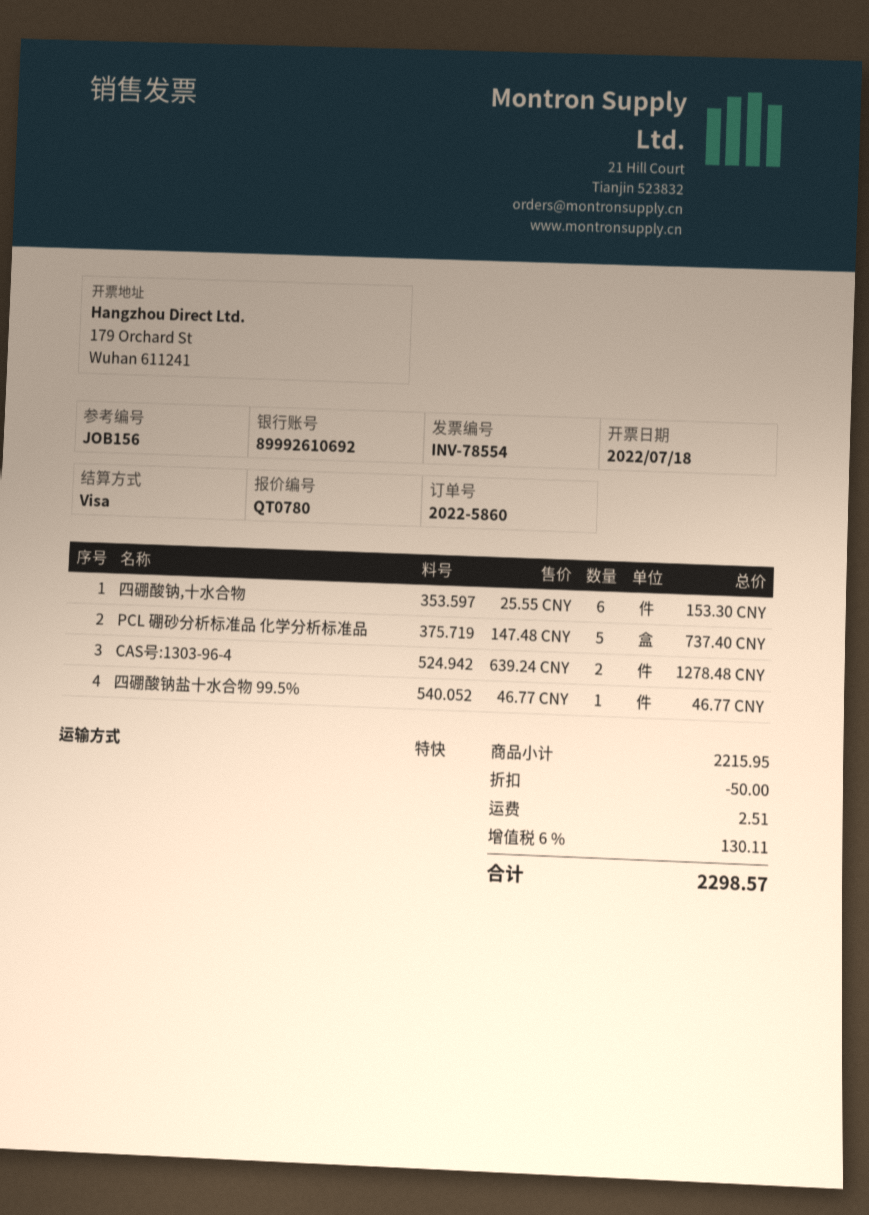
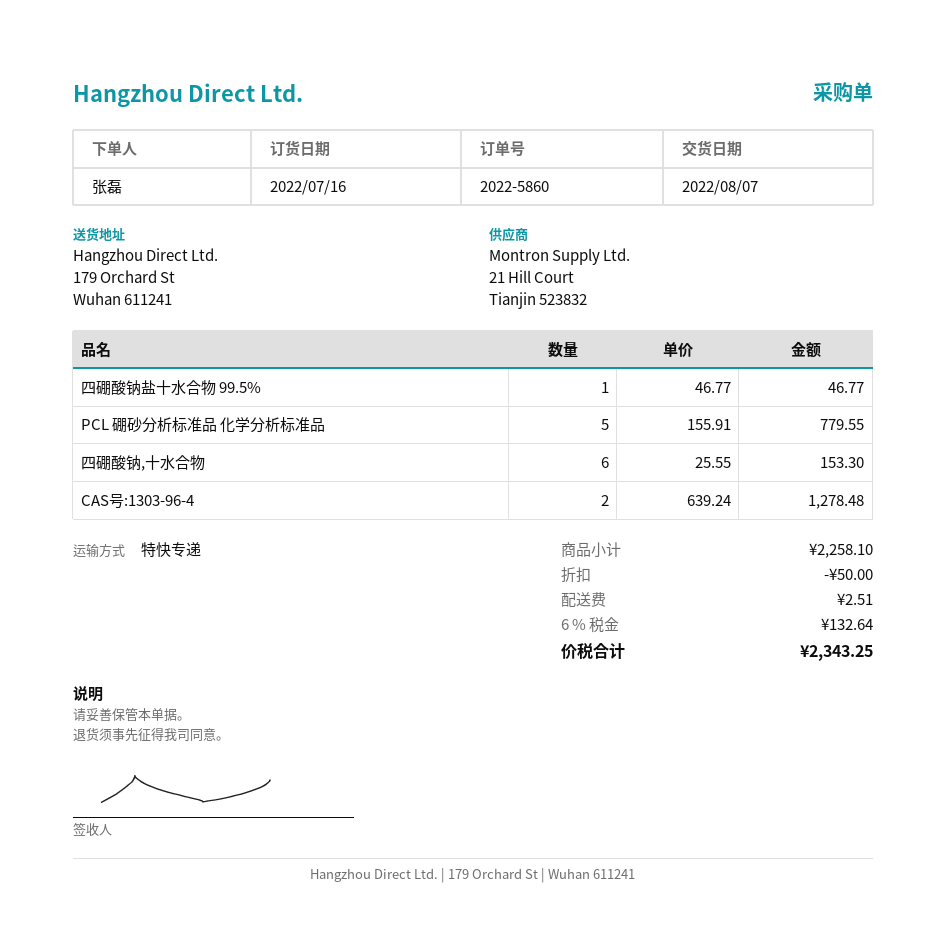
PCL 硼砂分析标准品 化学分析标准品: 5 x 147.48 = 737.40 -> 5 x 155.91 = 779.55
subtotal: 2215.95 -> 2258.10
tax: 6% = 130.11 -> 6% = 132.64
total: 2298.57 -> 2343.25

